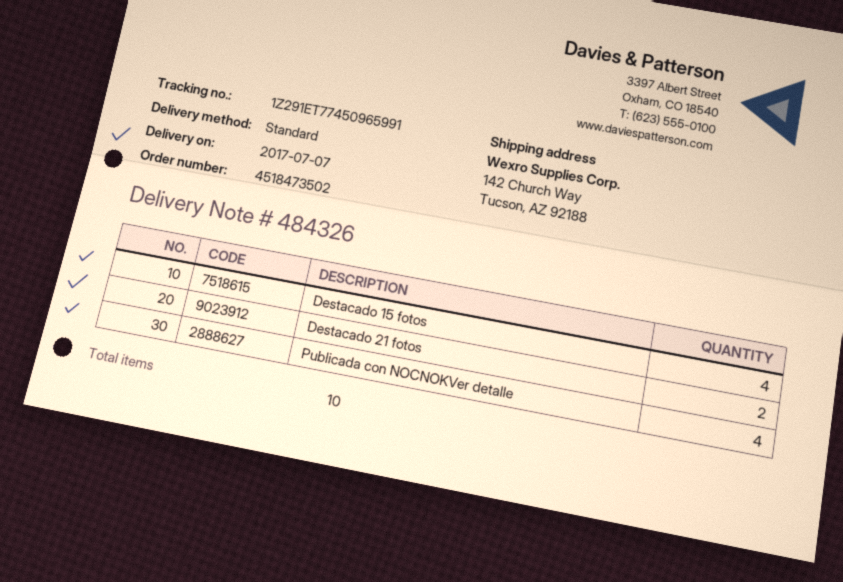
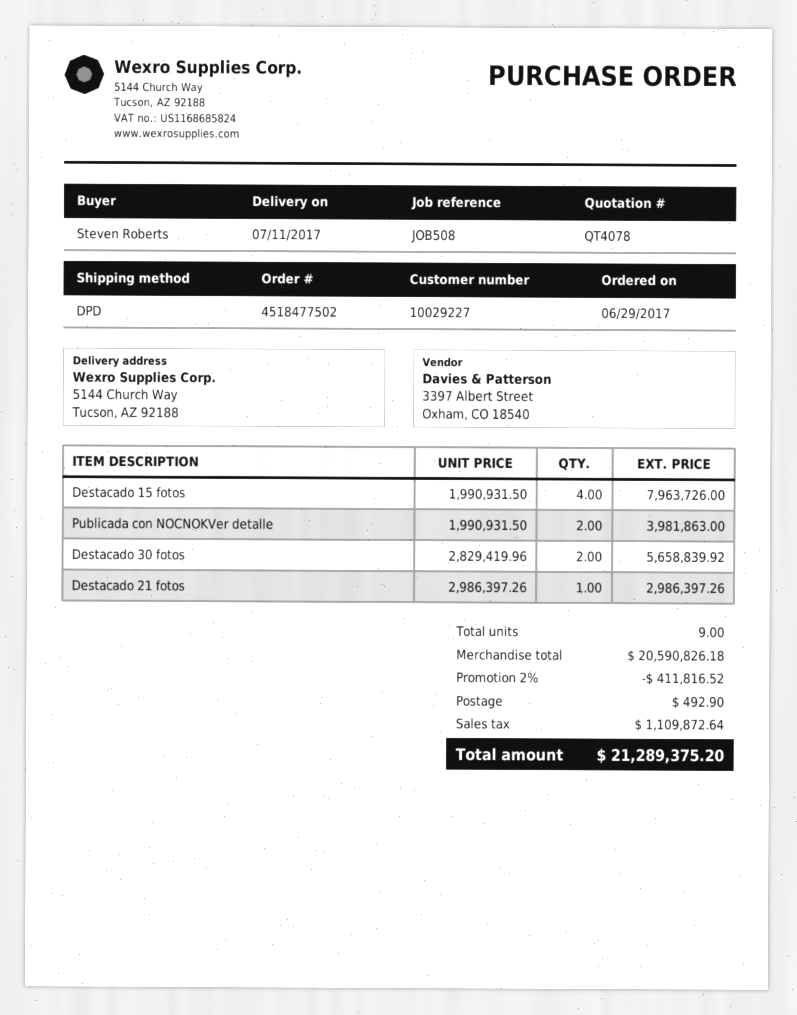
order number: 4518473502 -> 4518477502
delivery date: 2017-07-07 -> 2017-07-11
shipping method: standard -> DPD
ship to: 142 Church Way, Tucson, AZ 92188 -> 5144 Church Way, Tucson, AZ 92188
Destacado 21 fotos: 2 -> 1
Publicada con NOCNOKVer detalle: 4 -> 2
Destacado 30 fotos: none -> 2
total quantity: 10 -> 9

